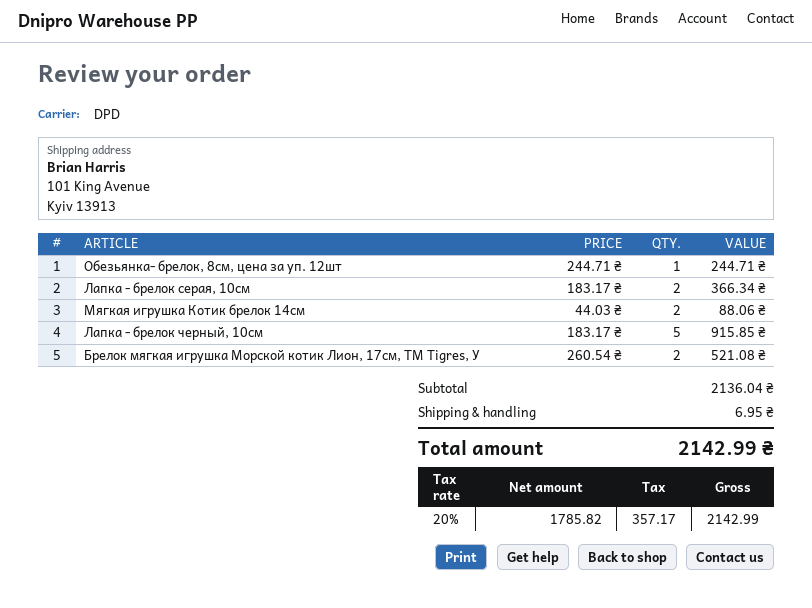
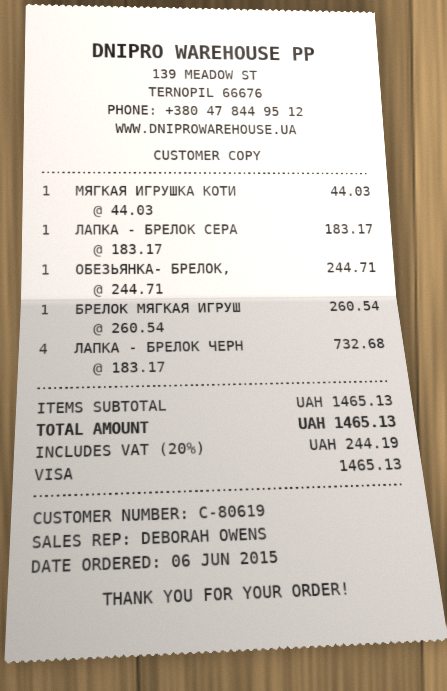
Лапка - брелок серая, 10см: 2 x 183.17 = 366.34 -> 1 x 183.17 = 183.17
Мягкая игрушка Котик брелок 14см: 2 x 44.03 = 88.06 -> 1 x 44.03 = 44.03
Лапка - брелок черный, 10см: 5 x 183.17 = 915.85 -> 4 x 183.17 = 732.68
Брелок мягкая игрушка Морской котик Лион, 17см, ТМ Tigres, У: 2 x 260.54 = 521.08 -> 1 x 260.54 = 260.54
subtotal: 2136.04 -> 1465.13
shipping: 6.95 -> none
tax: 20% = 357.17 -> 20% = 244.19
total: 2142.99 -> 1465.13

